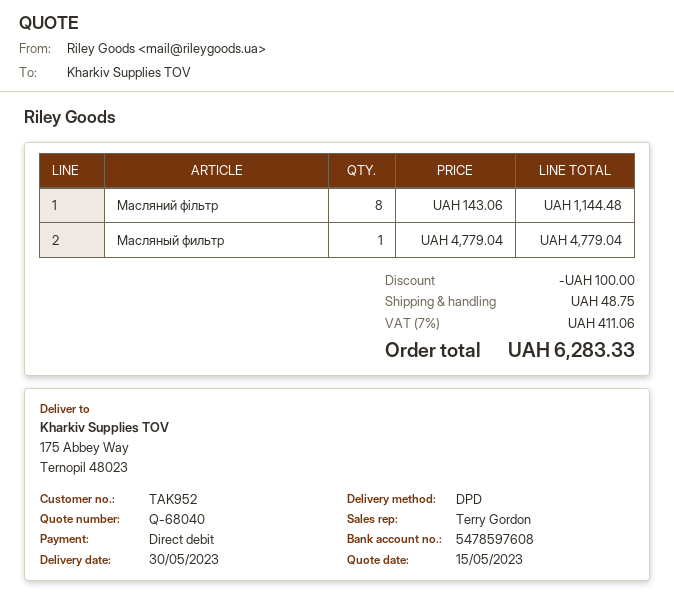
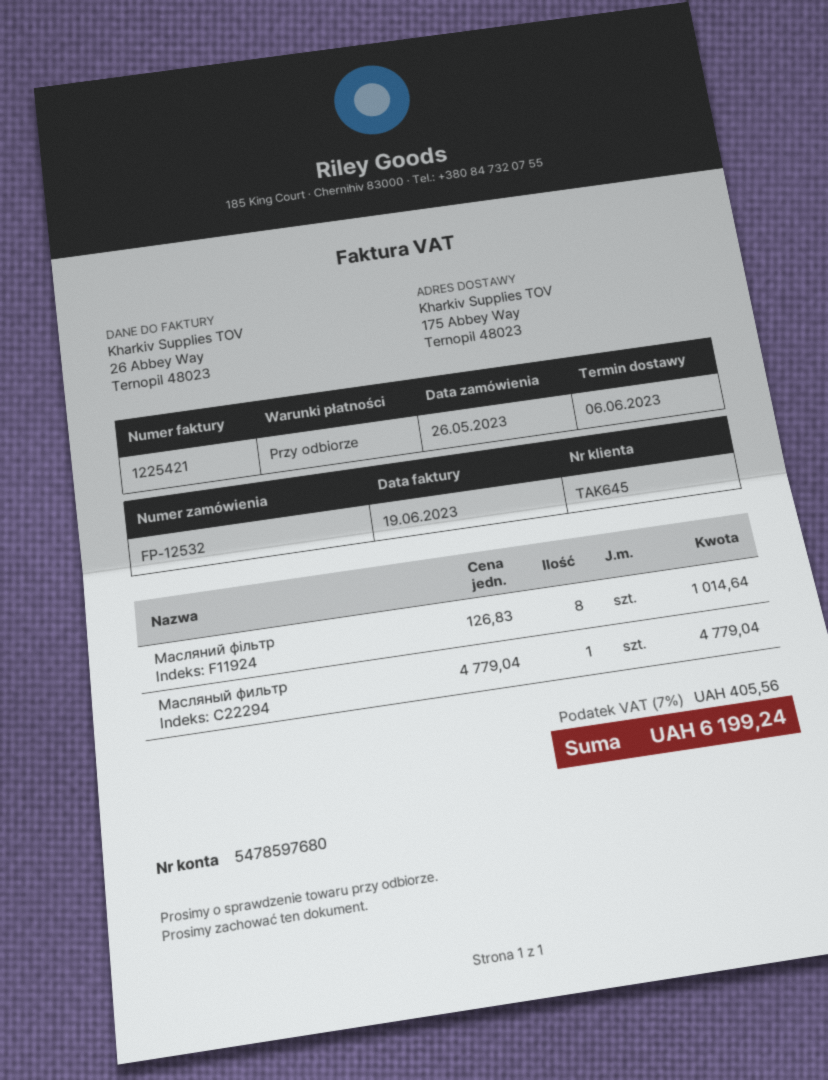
delivery date: 2023-05-30 -> 2023-06-06
customer number: TAK952 -> TAK645
bank account: 5478597608 -> 5478597680
Масляний фільтр: 8 x 143.06 = 1144.48 -> 8 x 126.83 = 1014.64
discount: 100.00 -> none
shipping: 48.75 -> none
tax: 7% = 411.06 -> 7% = 405.56
total: 6283.33 -> 6199.24

